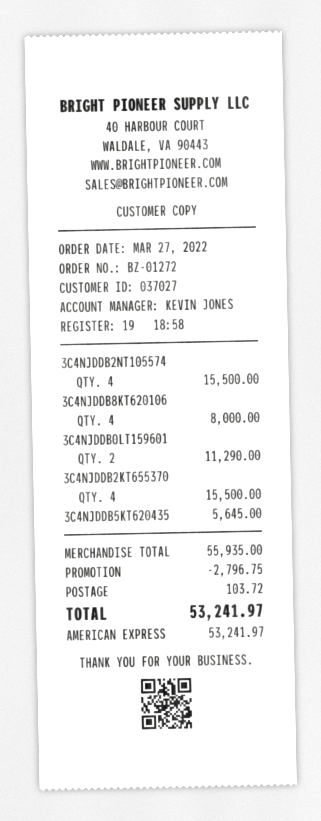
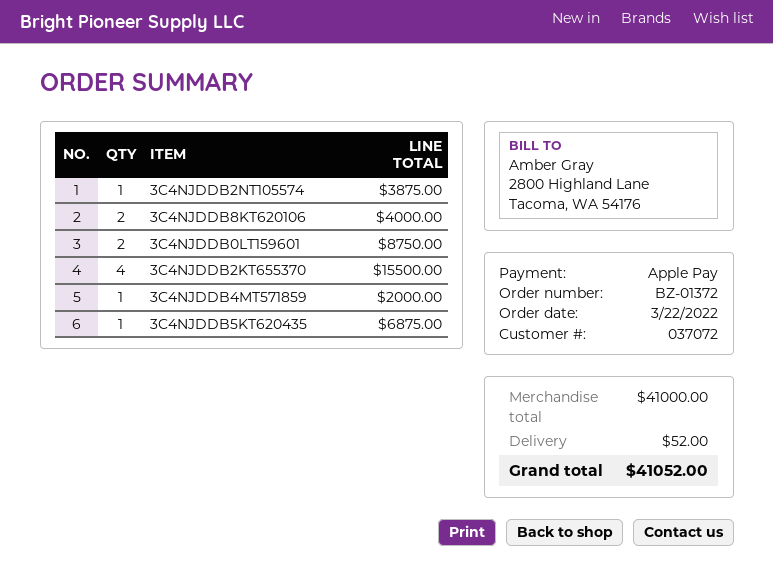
order number: BZ-01272 -> BZ-01372
order date: 2022-03-27 -> 2022-03-22
customer number: 037027 -> 037072
payment method: American Express -> Apple Pay
3C4NJDDB2NT105574: 4 for 15500.00 -> 1 for 3875.00
3C4NJDDB8KT620106: 4 for 8000.00 -> 2 for 4000.00
3C4NJDDB0LT159601: 2 for 11290.00 -> 2 for 8750.00
3C4NJDDB5KT620435: 1 for 5645.00 -> 1 for 6875.00
3C4NJDDB4MT571859: none -> 1 for 2000.00
subtotal: 55935.00 -> 41000.00
discount: 2796.75 -> none
shipping: 103.72 -> 52.00
total: 53241.97 -> 41052.00

